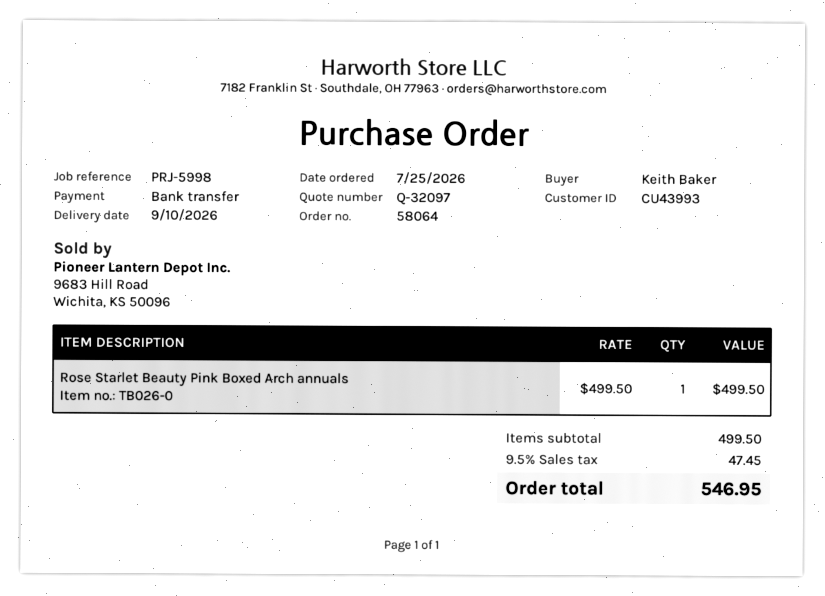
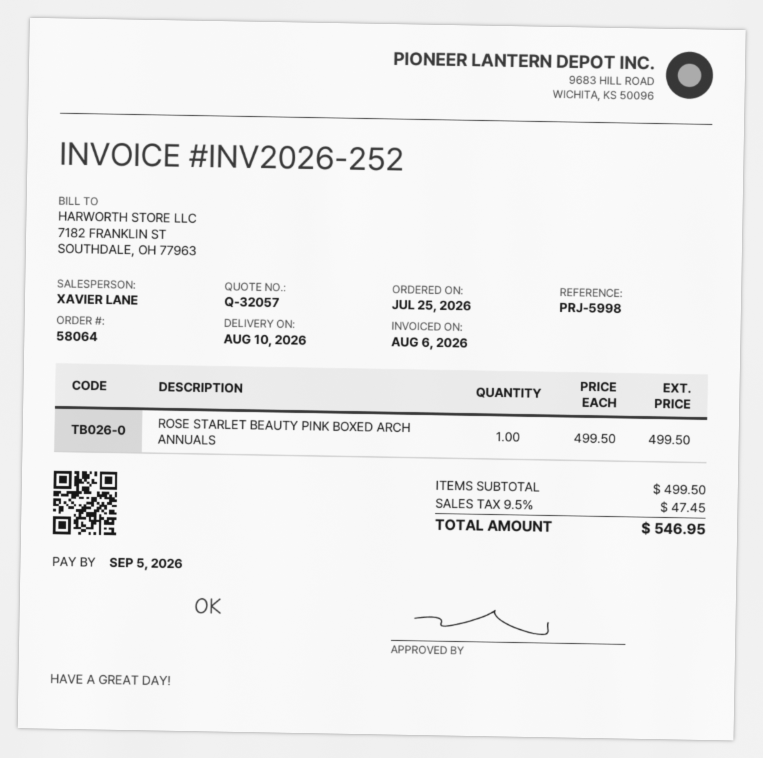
quote number: Q-32097 -> Q-32057
delivery date: 2026-09-10 -> 2026-08-10

